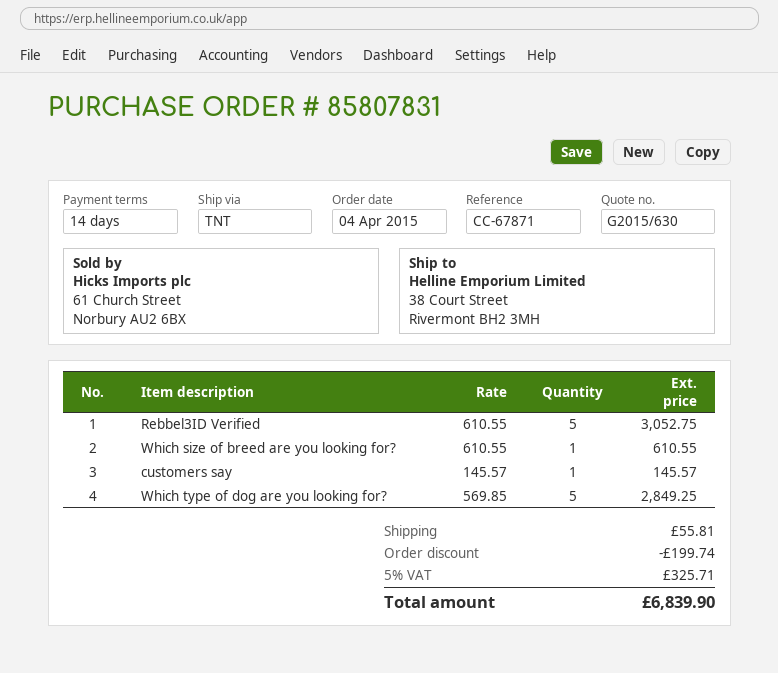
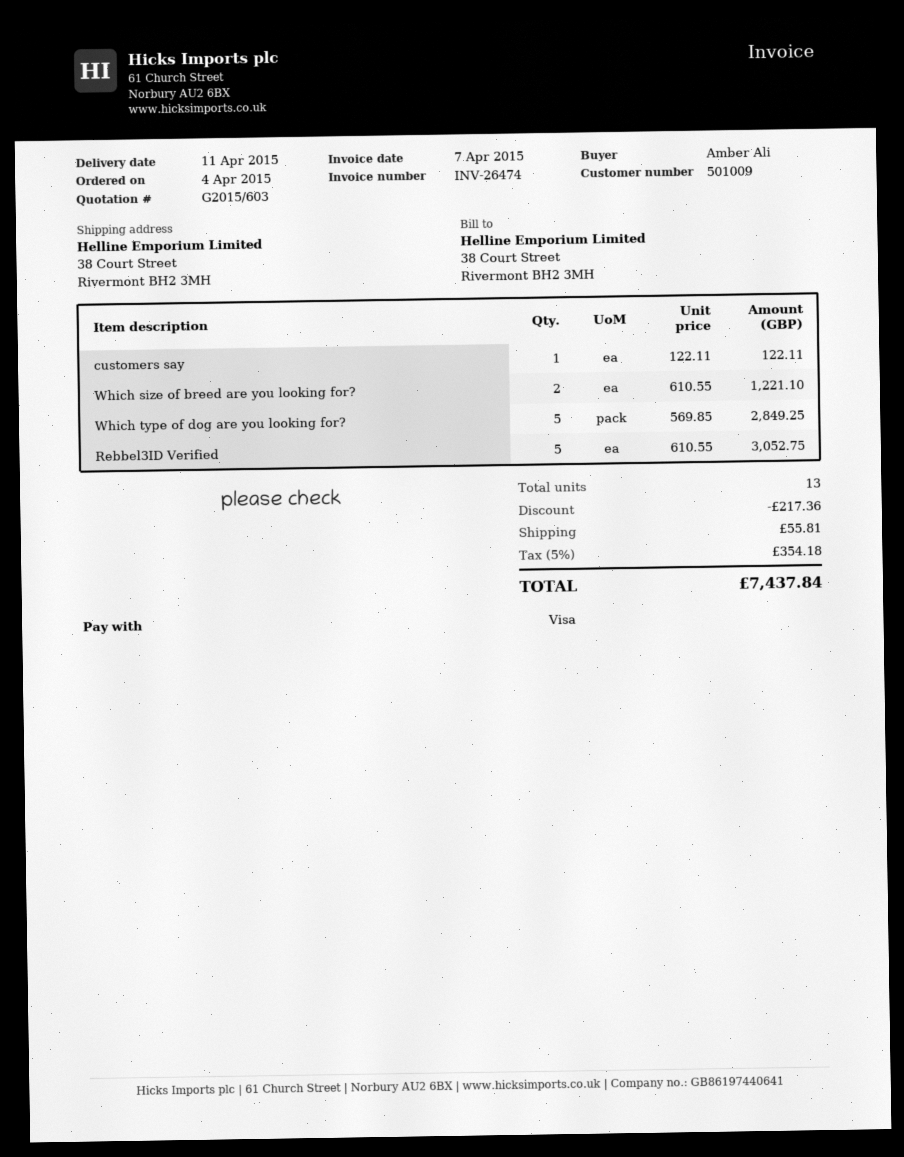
quote number: G2015/630 -> G2015/603
Which size of breed are you looking for?: 1 x 610.55 = 610.55 -> 2 x 610.55 = 1221.10
customers say: 1 x 145.57 = 145.57 -> 1 x 122.11 = 122.11
discount: 199.74 -> 217.36
tax: 5% = 325.71 -> 5% = 354.18
total: 6839.90 -> 7437.84

